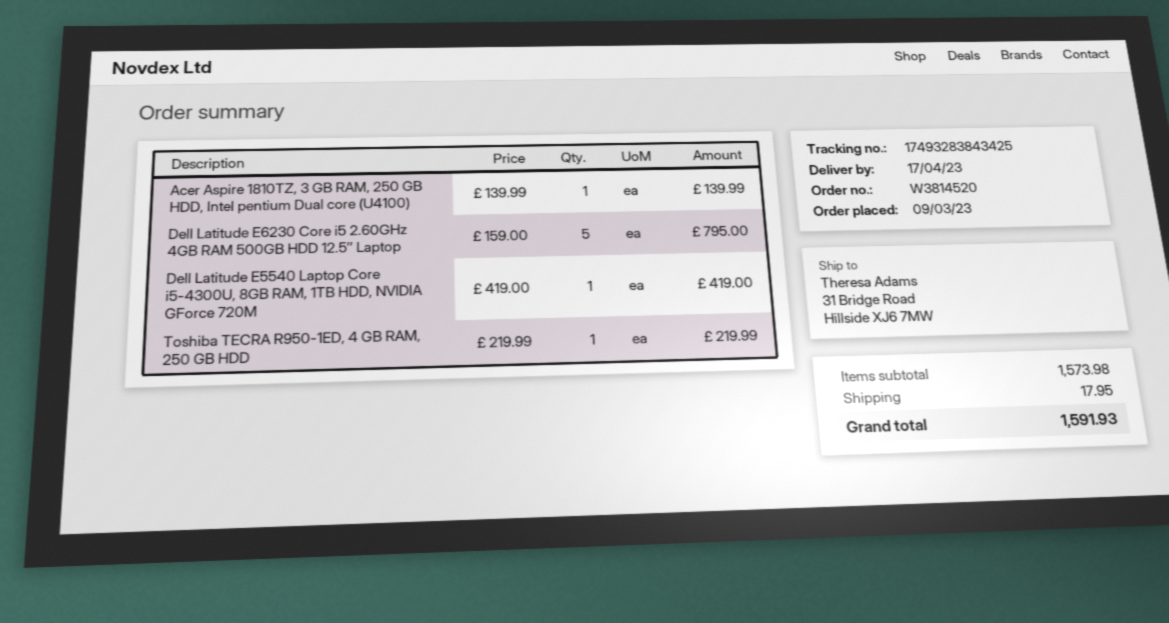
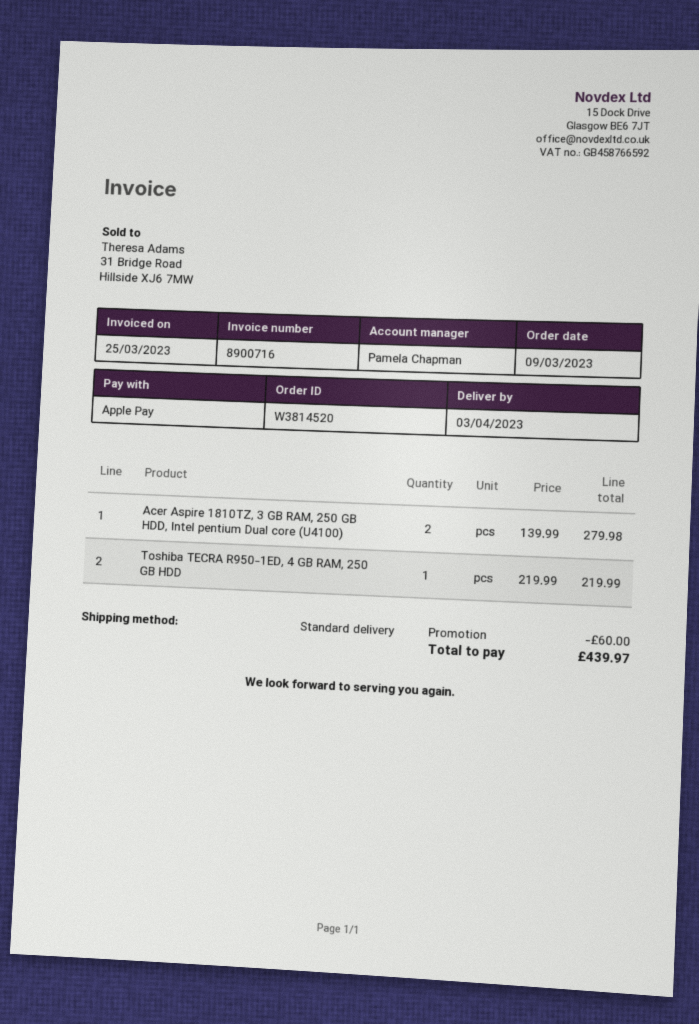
delivery date: 2023-04-17 -> 2023-04-03
Acer Aspire 1810TZ, 3 GB RAM, 250 GB HDD, Intel pentium Dual core (U4100): 1 x 139.99 = 139.99 -> 2 x 139.99 = 279.98
Dell Latitude E6230 Core i5 2.60GHz 4GB RAM 500GB HDD 12.5″ Laptop: 5 x 159.00 = 795.00 -> none
Dell Latitude E5540 Laptop Core i5-4300U, 8GB RAM, 1TB HDD, NVIDIA GForce 720M: 1 x 419.00 = 419.00 -> none
discount: none -> 60.00
shipping: 17.95 -> none
total: 1591.93 -> 439.97

